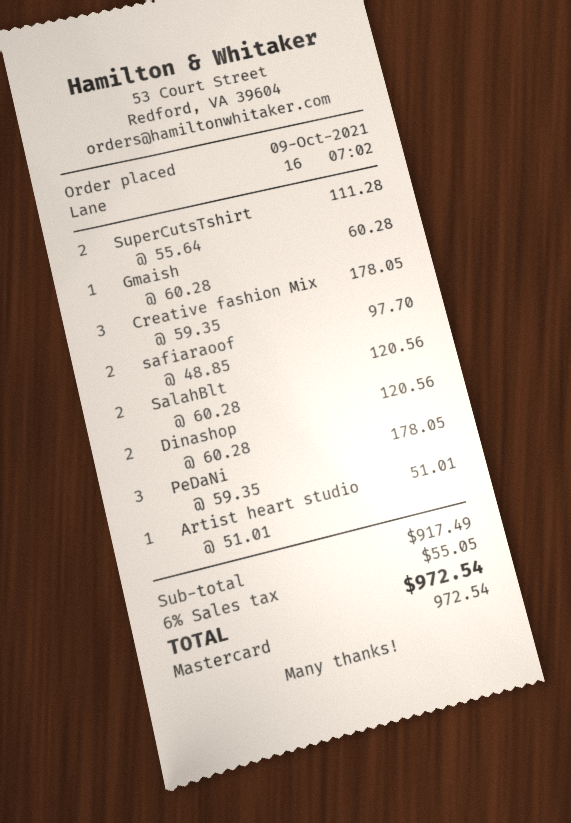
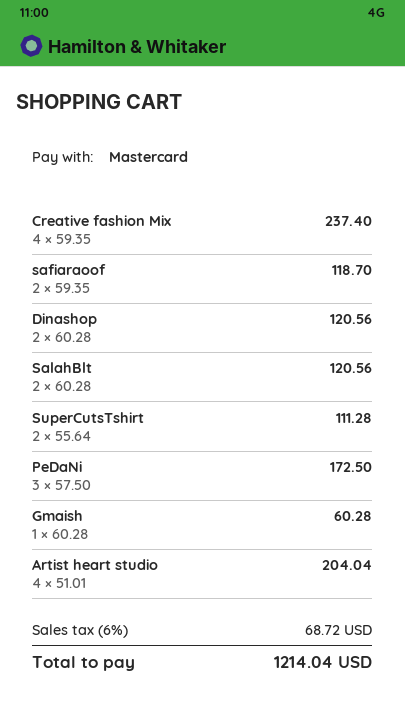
Creative fashion Mix: 3 x 59.35 = 178.05 -> 4 x 59.35 = 237.40
safiaraoof: 2 x 48.85 = 97.70 -> 2 x 59.35 = 118.70
PeDaNi: 3 x 59.35 = 178.05 -> 3 x 57.50 = 172.50
Artist heart studio: 1 x 51.01 = 51.01 -> 4 x 51.01 = 204.04
tax: 6% = 55.05 -> 6% = 68.72
total: 972.54 -> 1214.04

